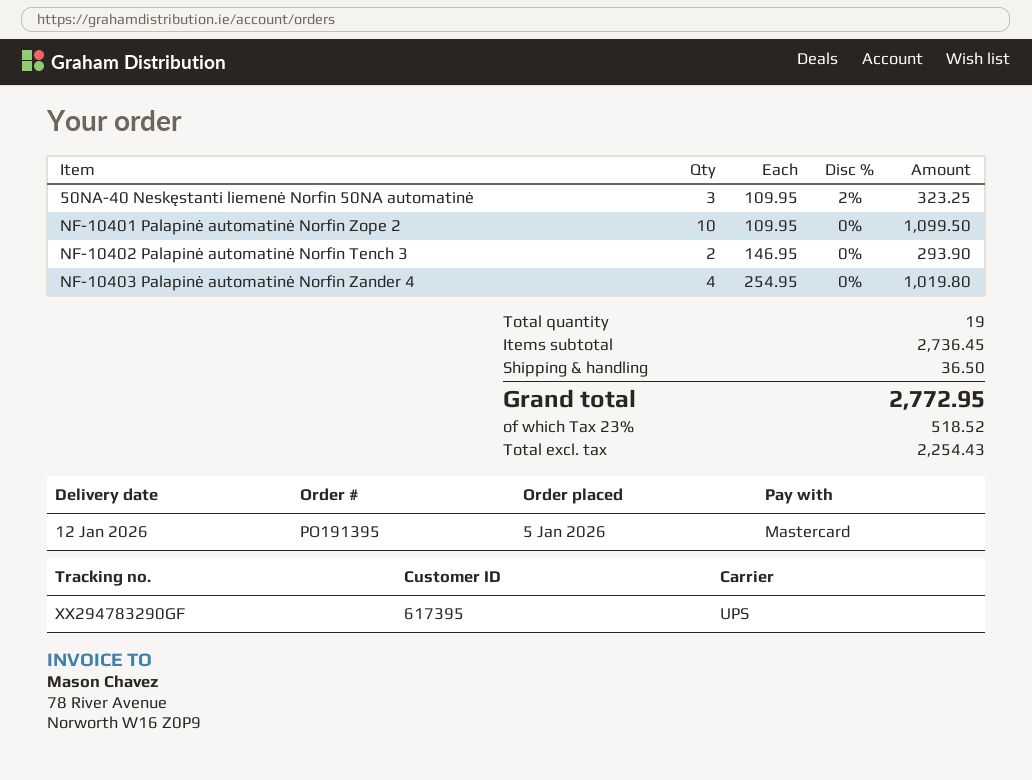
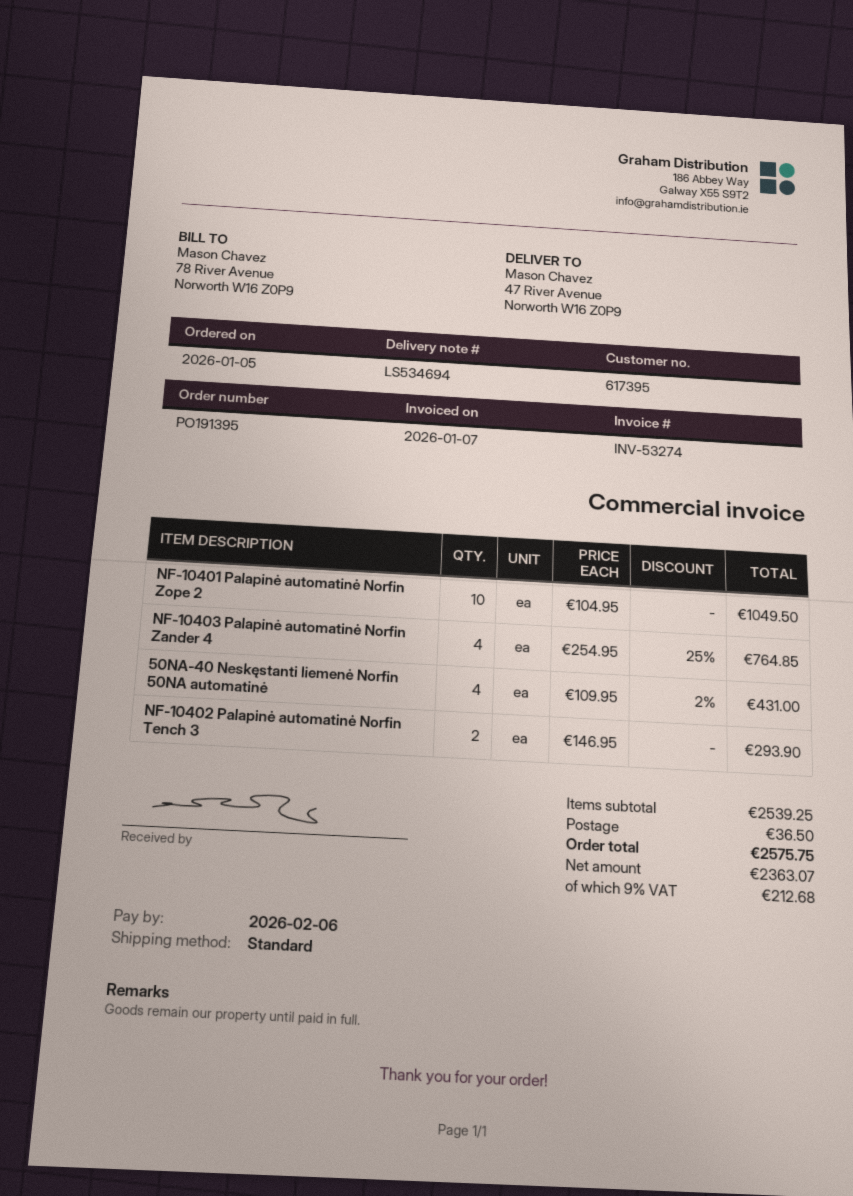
shipping method: UPS -> standard
50NA-40 Neskęstanti liemenė Norfin 50NA automatinė: 3 x 109.95 - 2% = 323.25 -> 4 x 109.95 - 2% = 431.00
NF-10401 Palapinė automatinė Norfin Zope 2: 10 x 109.95 = 1099.50 -> 10 x 104.95 = 1049.50
NF-10403 Palapinė automatinė Norfin Zander 4: 4 x 254.95 = 1019.80 -> 4 x 254.95 - 25% = 764.85
subtotal: 2736.45 -> 2539.25
net: 2254.43 -> 2363.07
tax: 23% = 518.52 -> 9% = 212.68
total: 2772.95 -> 2575.75

